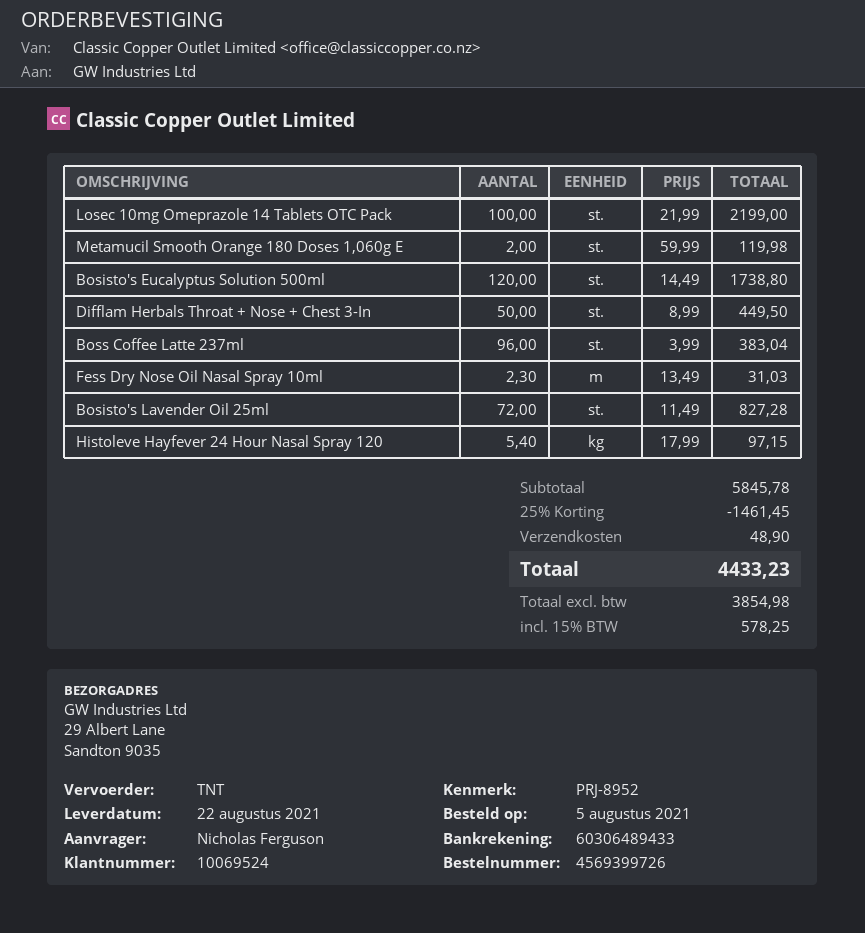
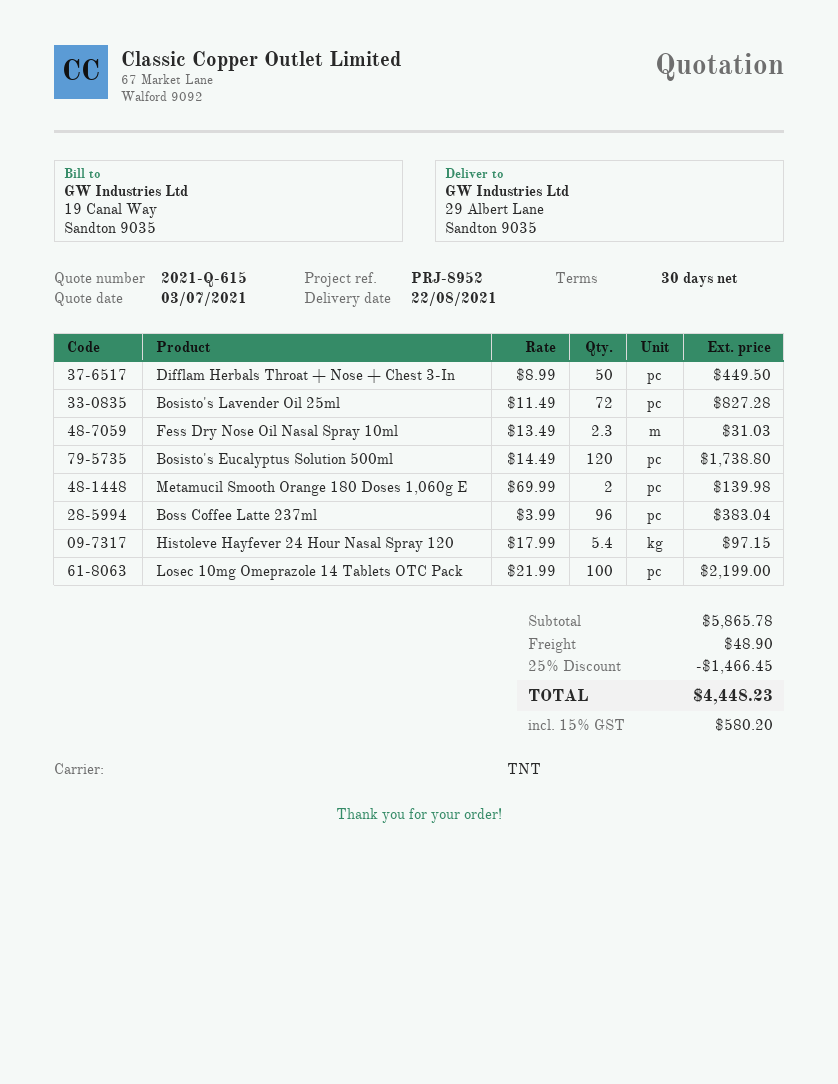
Metamucil Smooth Orange 180 Doses 1,060g E: 2 x 59.99 = 119.98 -> 2 x 69.99 = 139.98
subtotal: 5845.78 -> 5865.78
discount: 25% = 1461.45 -> 25% = 1466.45
tax: 15% = 578.25 -> 15% = 580.20
total: 4433.23 -> 4448.23

